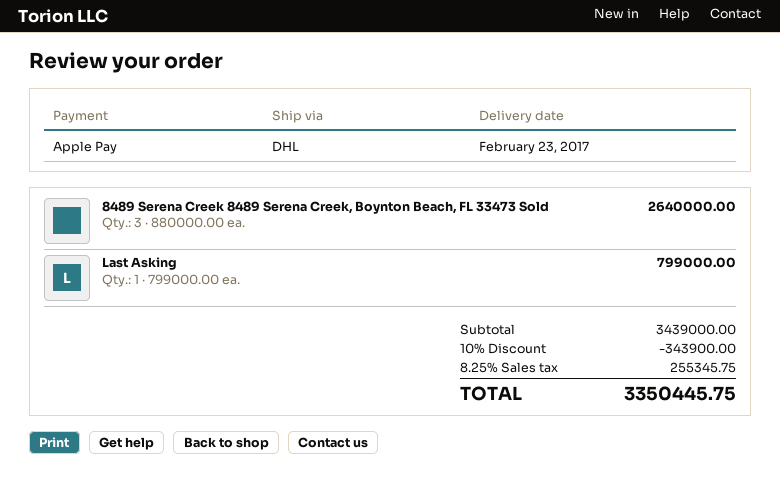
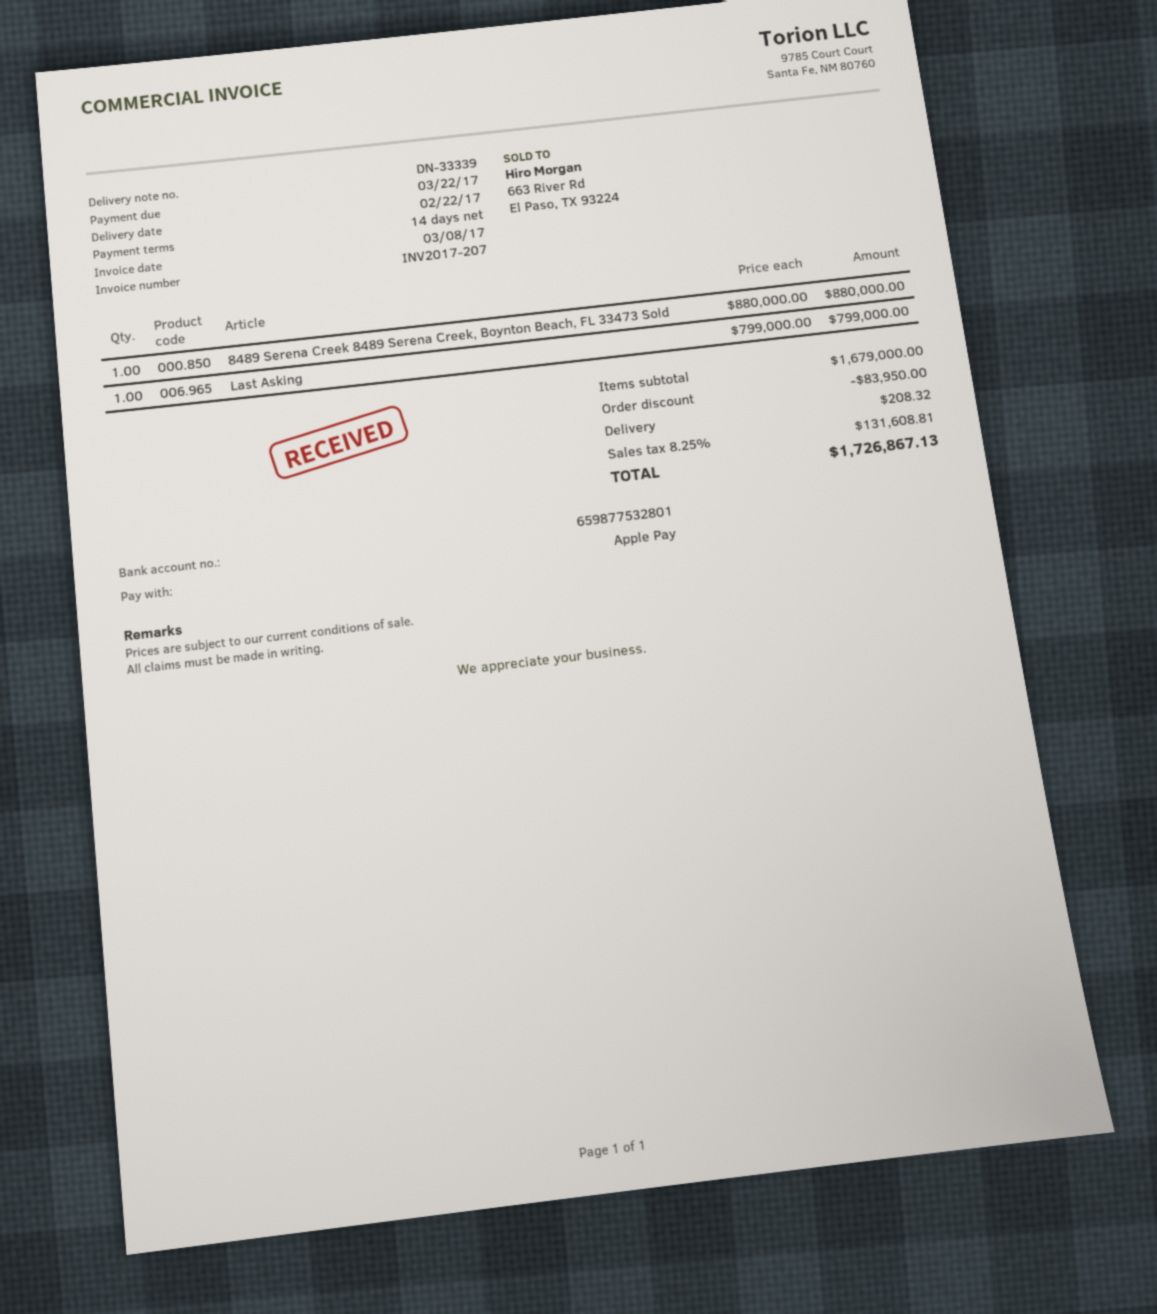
delivery date: 2017-02-23 -> 2017-02-22
8489 Serena Creek 8489 Serena Creek, Boynton Beach, FL 33473 Sold: 3 x 880000.00 = 2640000.00 -> 1 x 880000.00 = 880000.00
subtotal: 3439000.00 -> 1679000.00
discount: 343900.00 -> 83950.00
shipping: none -> 208.32
tax: 8.25% = 255345.75 -> 8.25% = 131608.81
total: 3350445.75 -> 1726867.13

